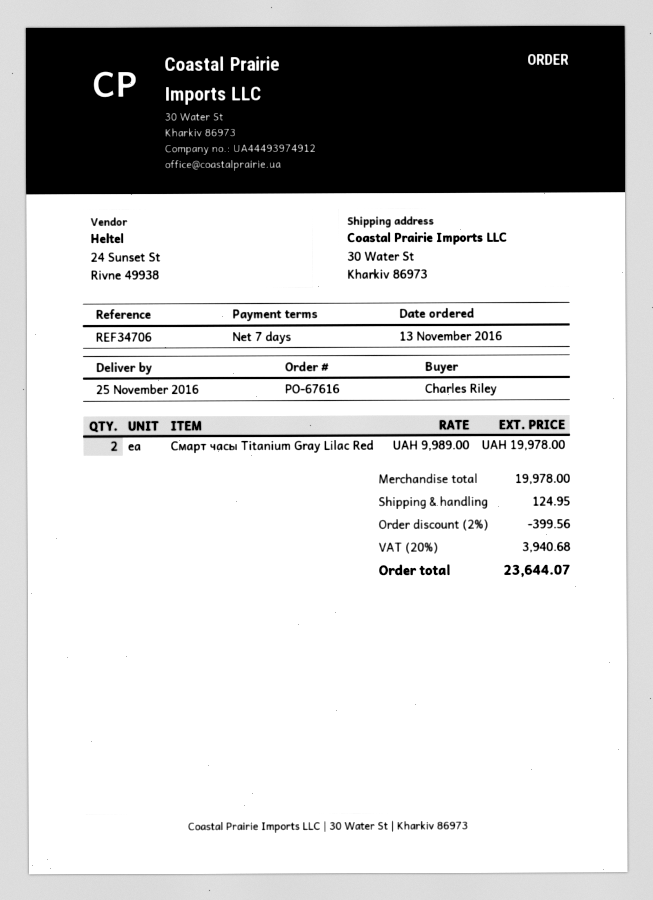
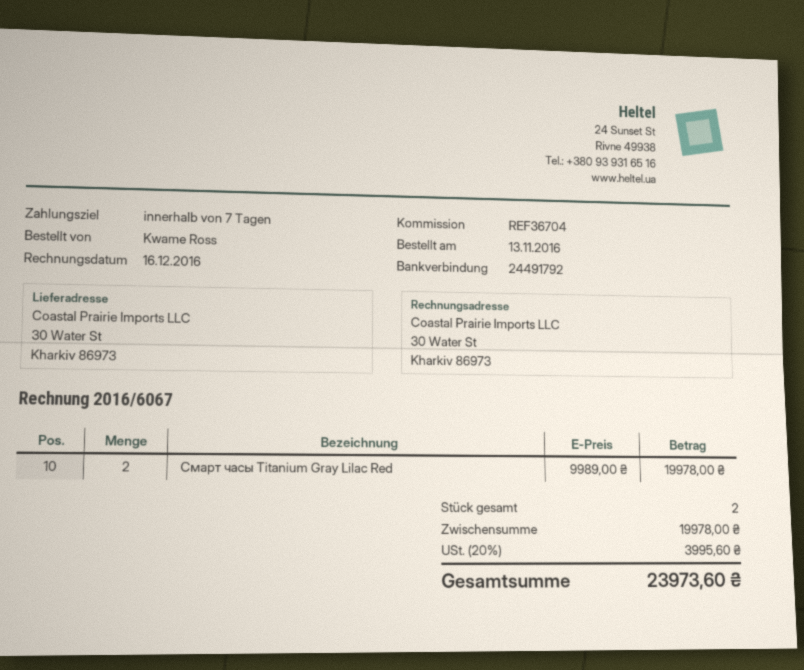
reference: REF34706 -> REF36704
ordered by: Charles Riley -> Kwame Ross
discount: 2% = 399.56 -> none
shipping: 124.95 -> none
tax: 20% = 3940.68 -> 20% = 3995.60
total: 23644.07 -> 23973.60

